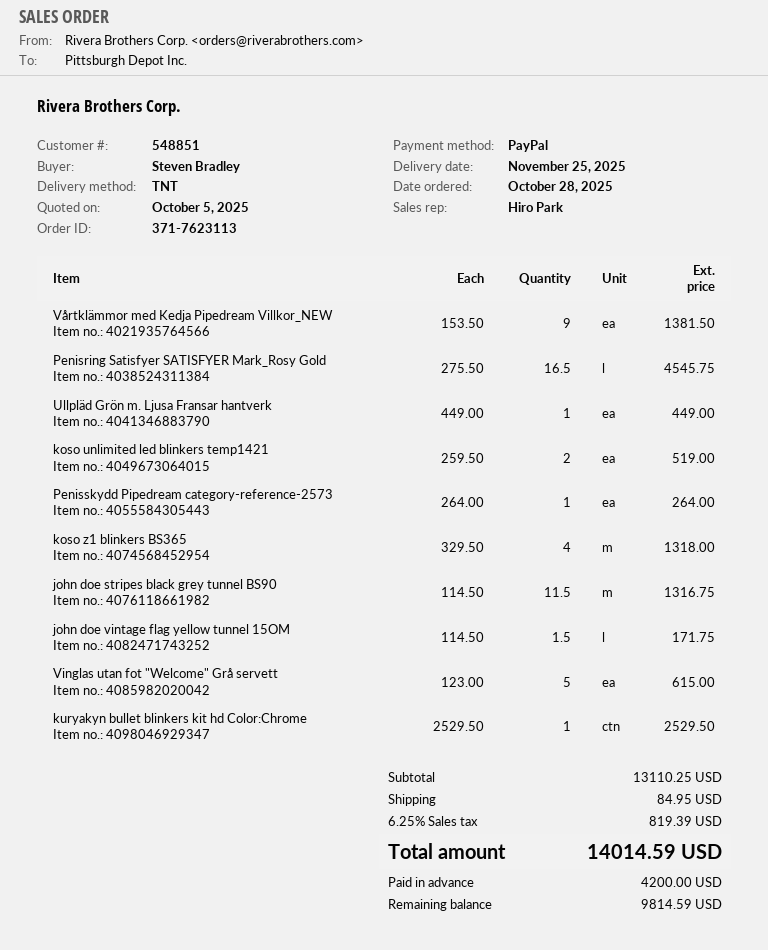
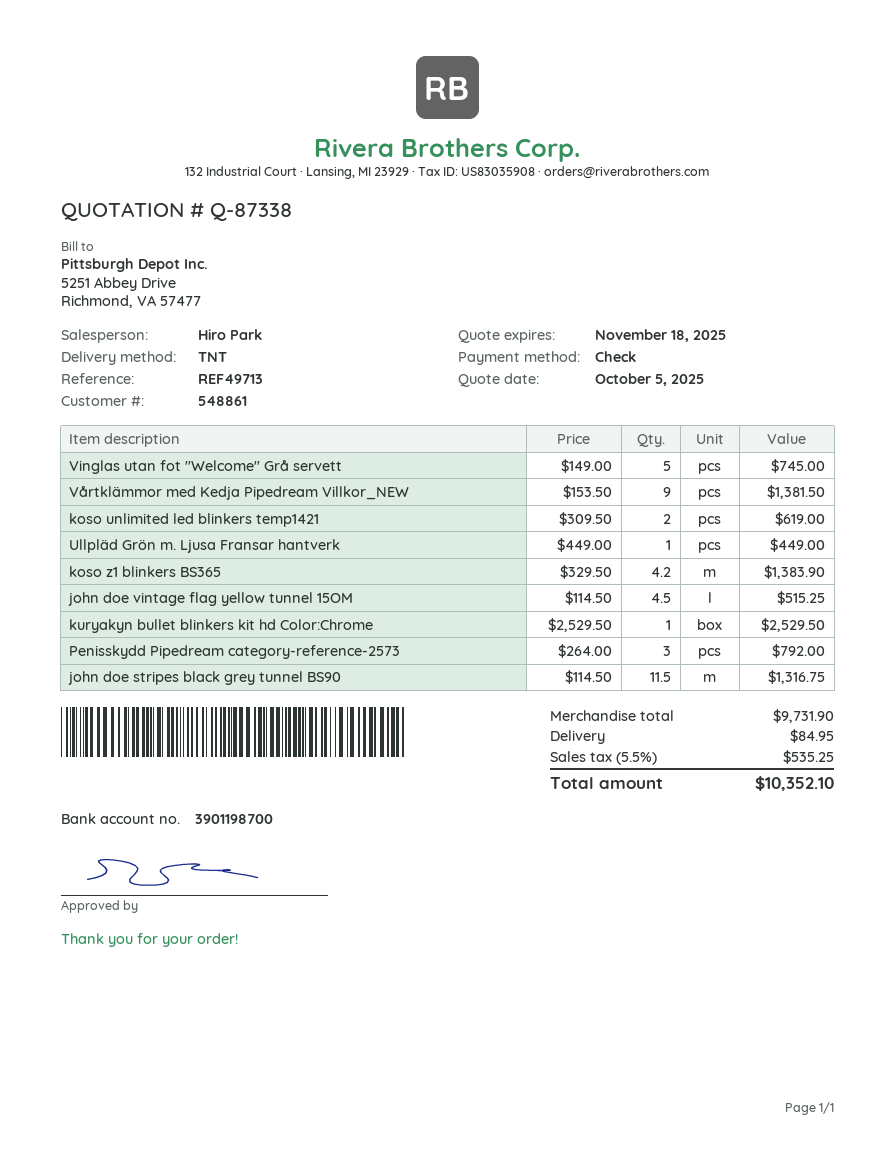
customer number: 548851 -> 548861
payment method: PayPal -> cheque
Penisring Satisfyer SATISFYER Mark_Rosy Gold: 16.5 x 275.50 = 4545.75 -> none
koso unlimited led blinkers temp1421: 2 x 259.50 = 519.00 -> 2 x 309.50 = 619.00
Penisskydd Pipedream category-reference-2573: 1 x 264.00 = 264.00 -> 3 x 264.00 = 792.00
koso z1 blinkers BS365: 4 x 329.50 = 1318.00 -> 4.2 x 329.50 = 1383.90
john doe vintage flag yellow tunnel 15OM: 1.5 x 114.50 = 171.75 -> 4.5 x 114.50 = 515.25
Vinglas utan fot "Welcome" Grå servett: 5 x 123.00 = 615.00 -> 5 x 149.00 = 745.00
subtotal: 13110.25 -> 9731.90
tax: 6.25% = 819.39 -> 5.5% = 535.25
total: 14014.59 -> 10352.10

